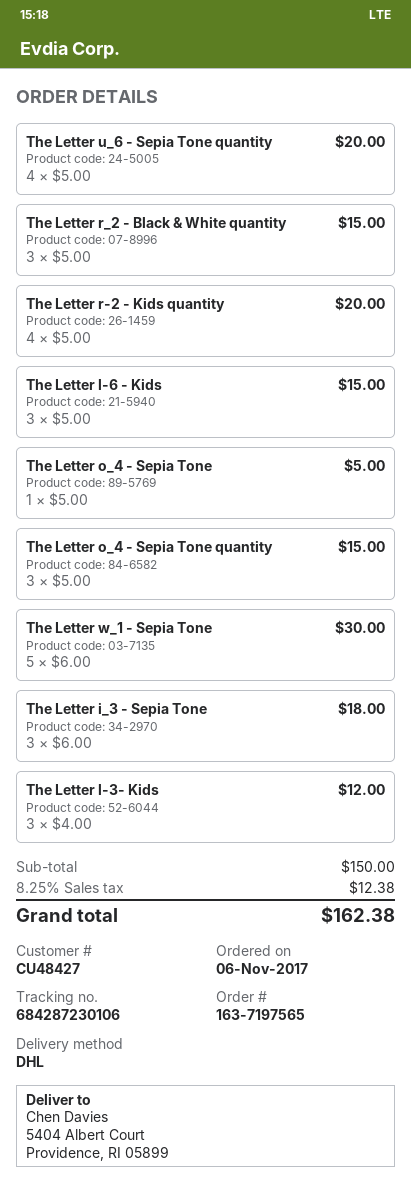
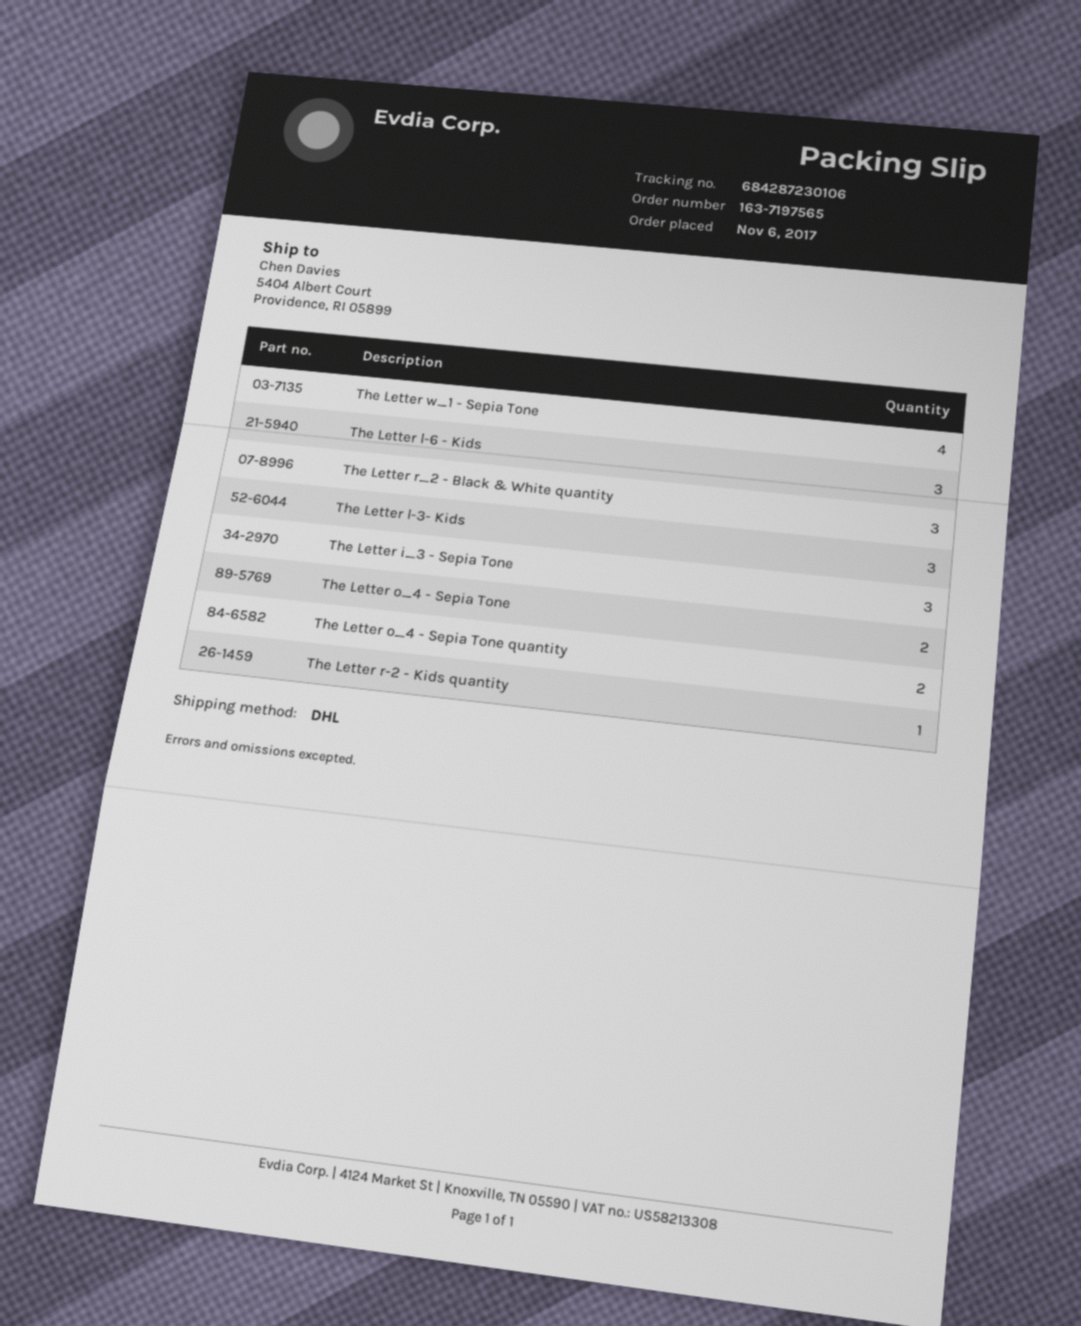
The Letter u_6 - Sepia Tone quantity: 4 -> none
The Letter r-2 - Kids quantity: 4 -> 1
The Letter o_4 - Sepia Tone: 1 -> 2
The Letter o_4 - Sepia Tone quantity: 3 -> 2
The Letter w_1 - Sepia Tone: 5 -> 4

